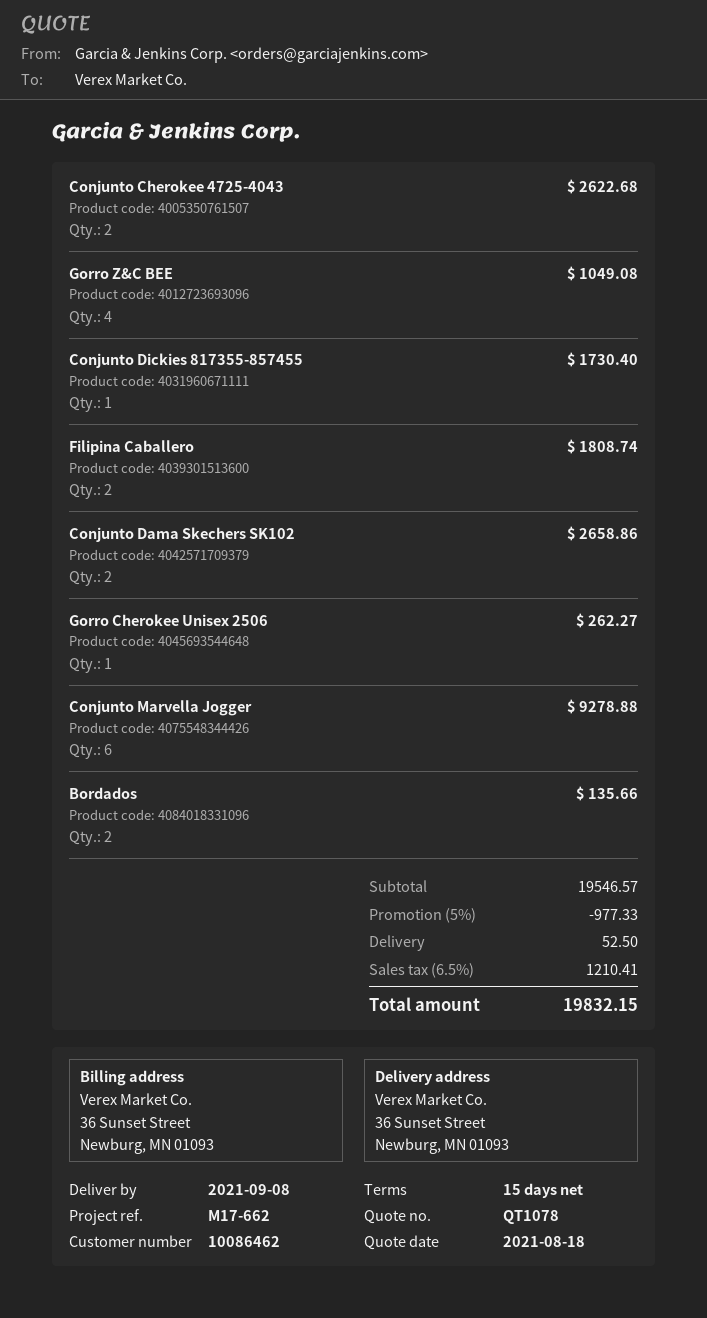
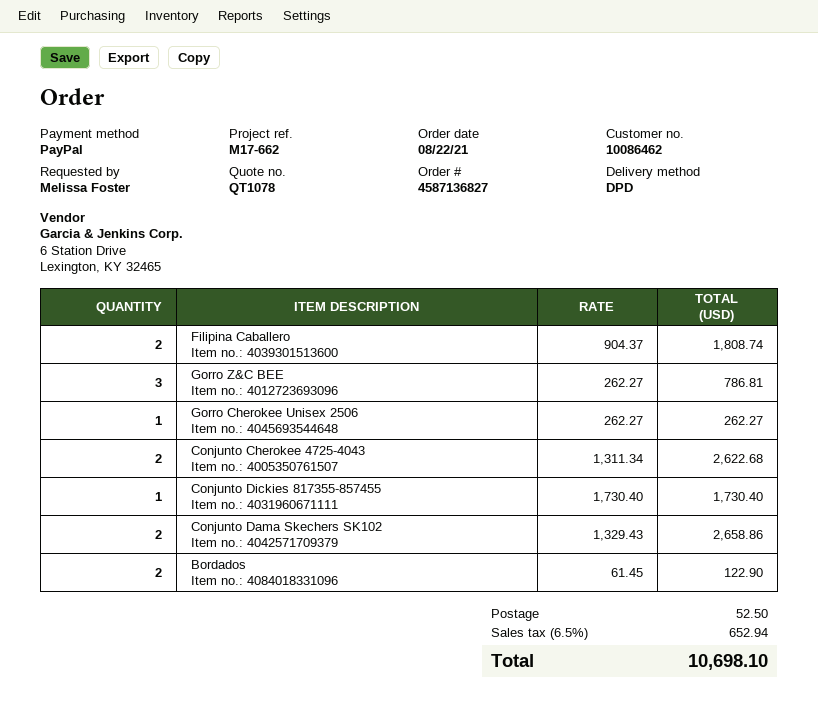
Gorro Z&C BEE: 4 for 1049.08 -> 3 for 786.81
Conjunto Marvella Jogger: 6 for 9278.88 -> none
Bordados: 2 for 135.66 -> 2 for 122.90
discount: 5% = 977.33 -> none
tax: 6.5% = 1210.41 -> 6.5% = 652.94
total: 19832.15 -> 10698.10

